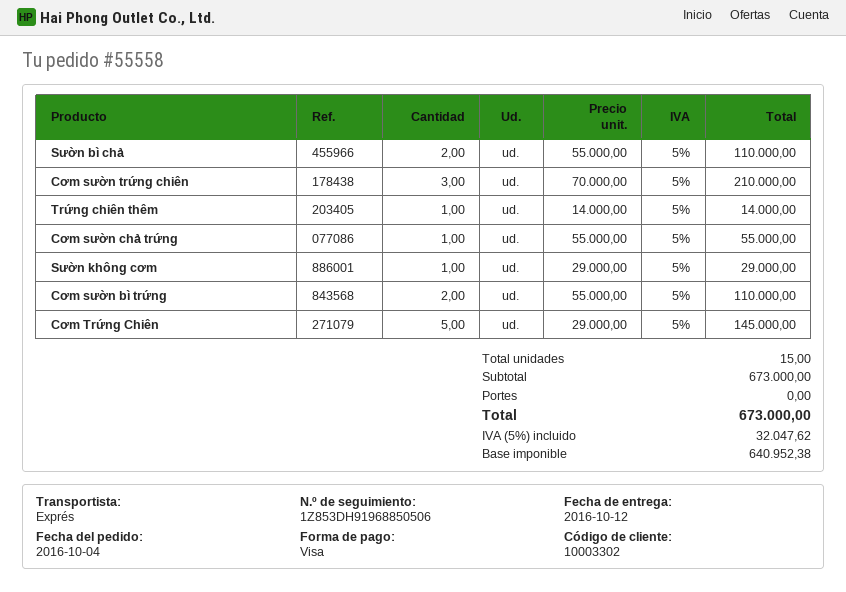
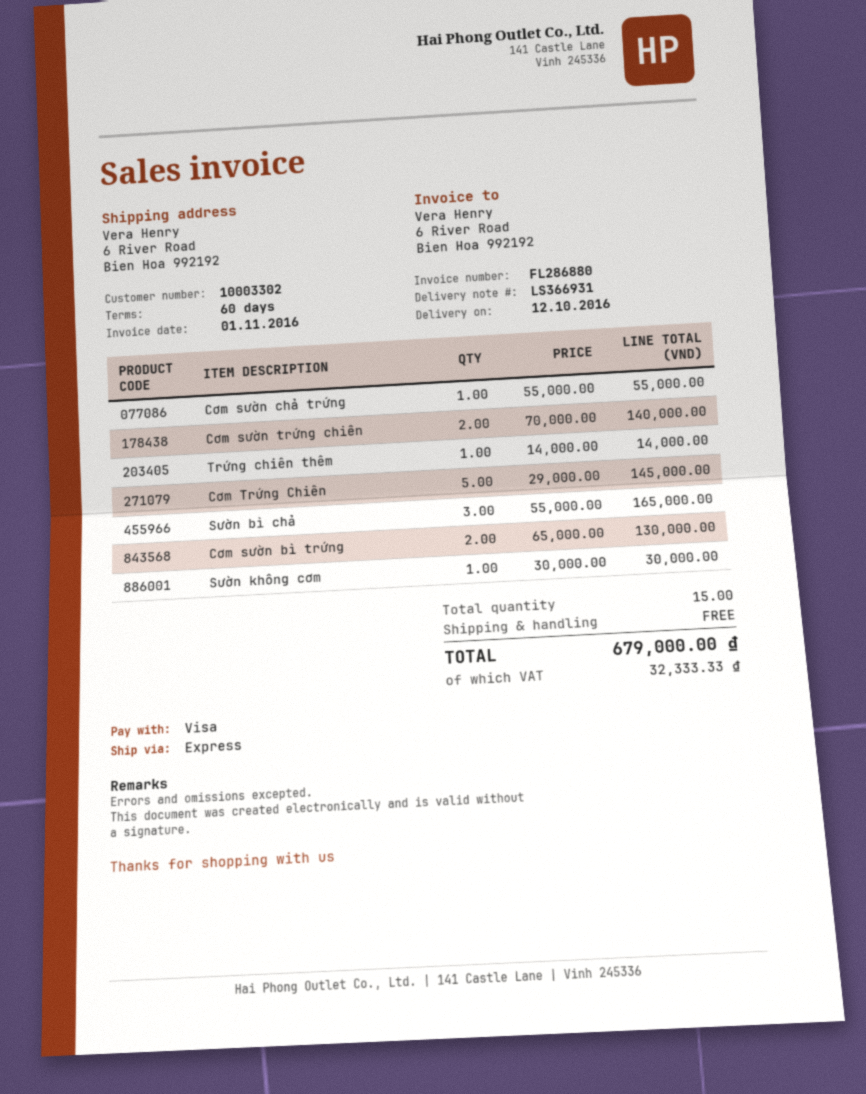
Sườn bì chả: 2 x 55000.00 = 110000.00 -> 3 x 55000.00 = 165000.00
Cơm sườn trứng chiên: 3 x 70000.00 = 210000.00 -> 2 x 70000.00 = 140000.00
Sườn không cơm: 1 x 29000.00 = 29000.00 -> 1 x 30000.00 = 30000.00
Cơm sườn bì trứng: 2 x 55000.00 = 110000.00 -> 2 x 65000.00 = 130000.00
tax: 32047.62 -> 32333.33
total: 673000.00 -> 679000.00

